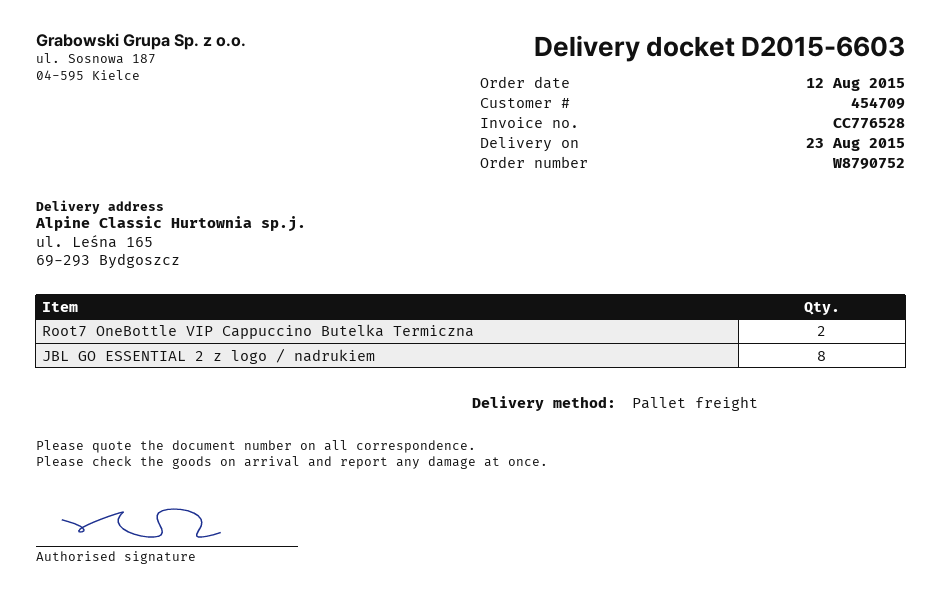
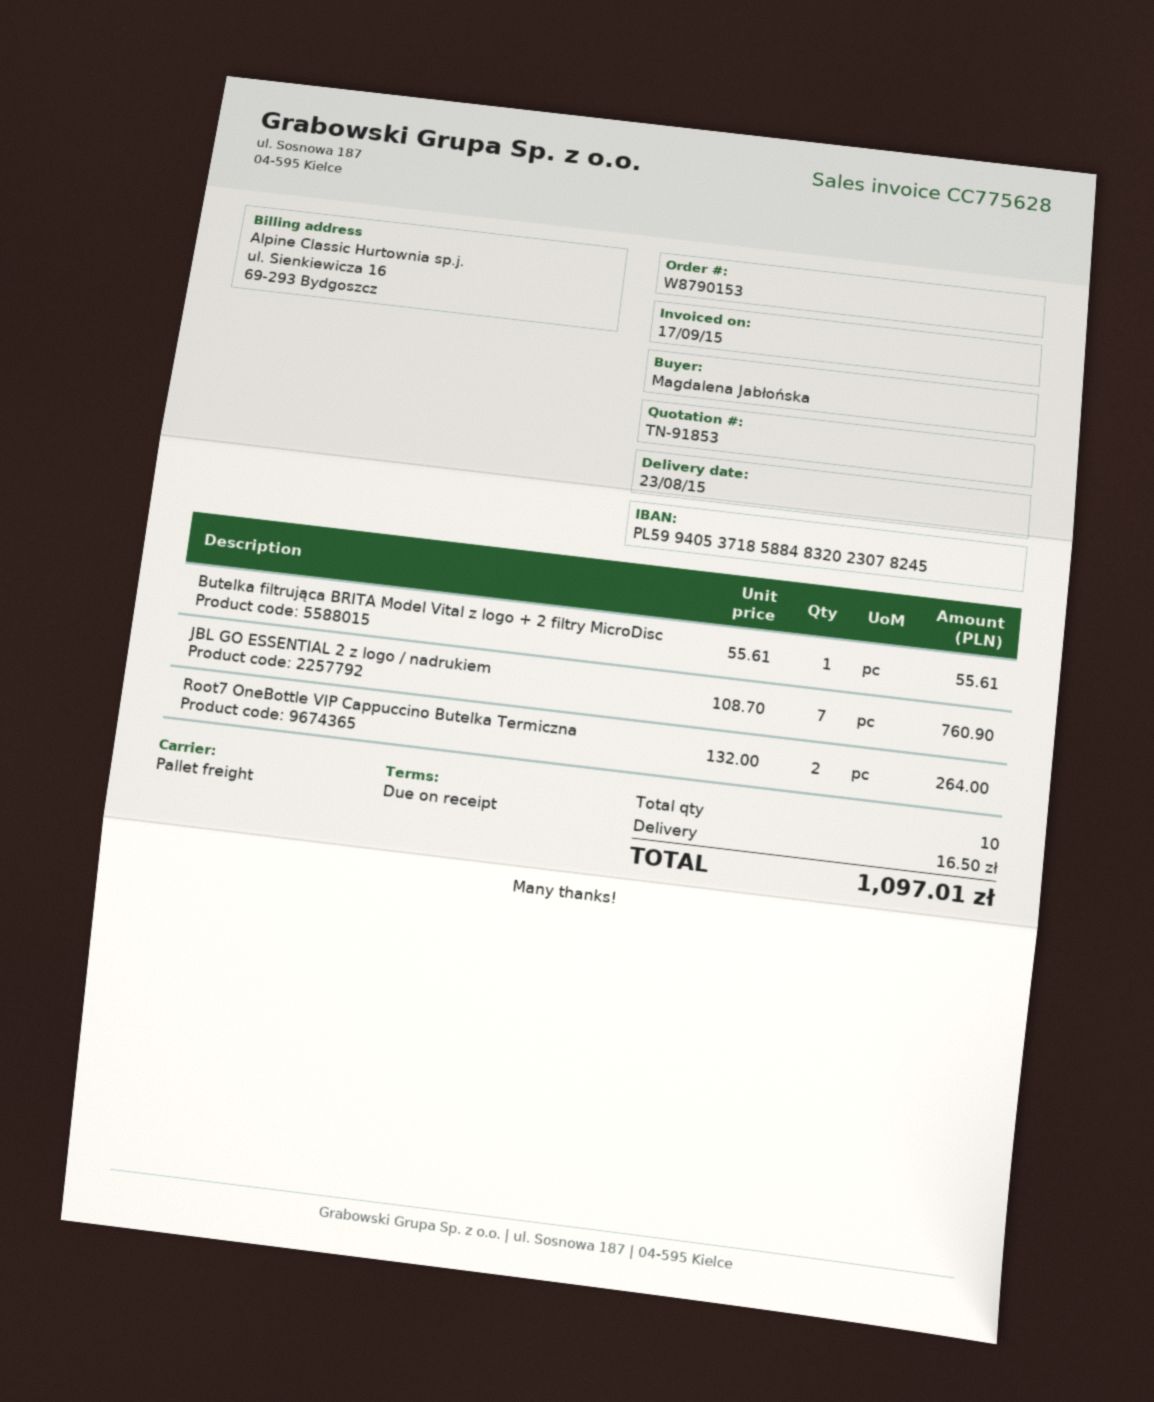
order number: W8790752 -> W8790153
invoice number: CC776528 -> CC775628
JBL GO ESSENTIAL 2 z logo / nadrukiem: 8 -> 7
Butelka filtrująca BRITA Model Vital z logo + 2 filtry MicroDisc: none -> 1

